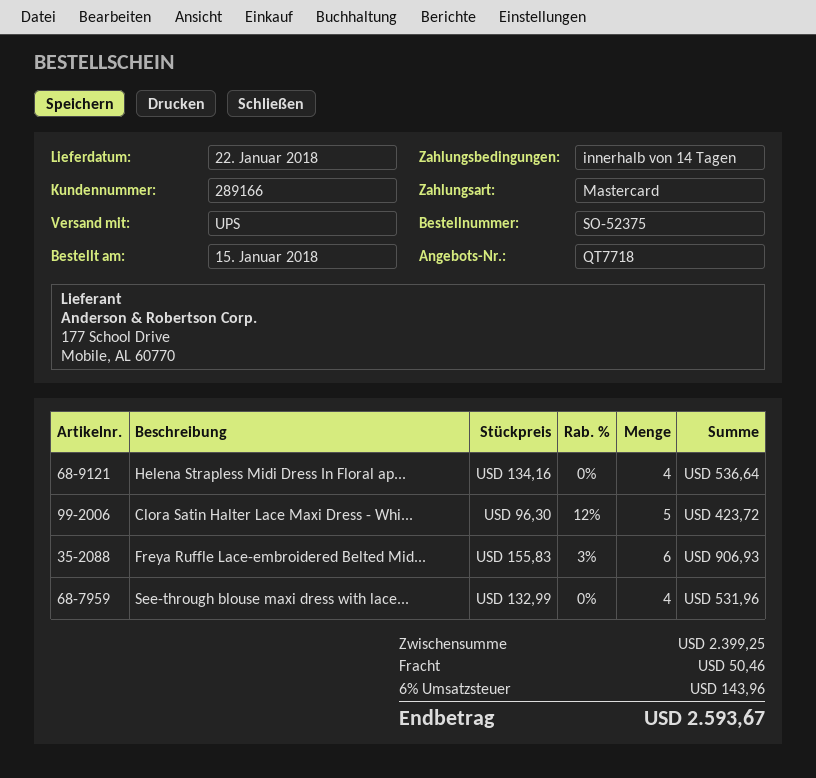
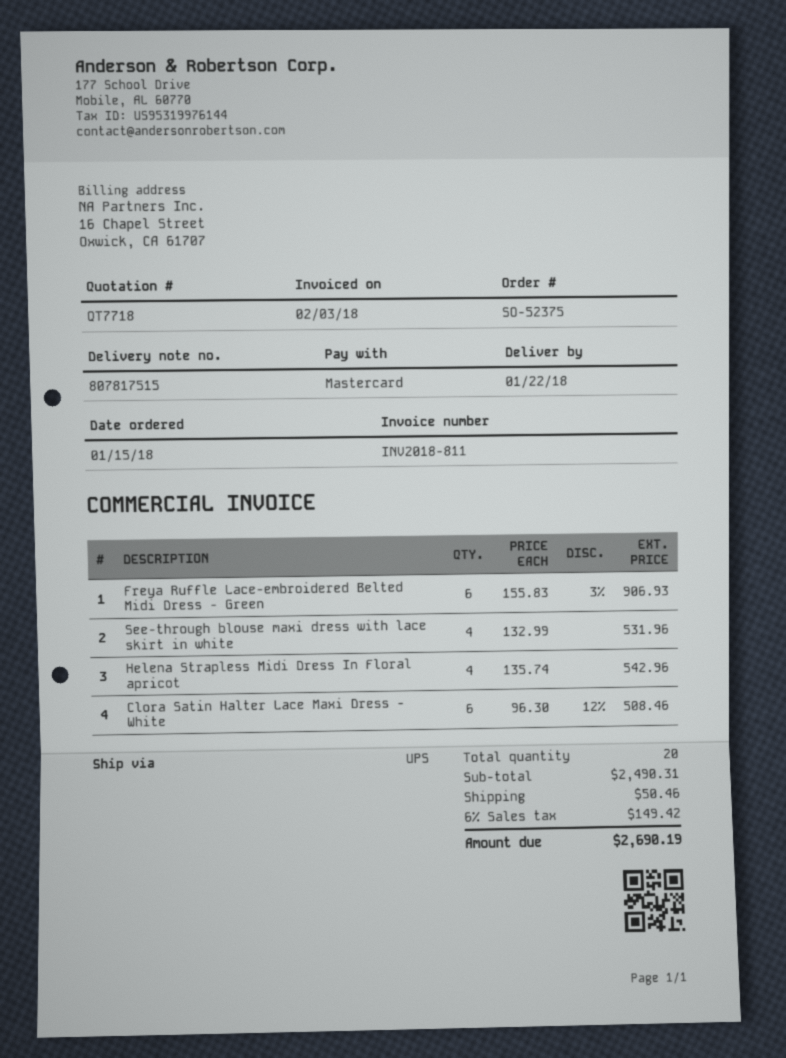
Helena Strapless Midi Dress In Floral ap...: 4 x 134.16 = 536.64 -> 4 x 135.74 = 542.96
Clora Satin Halter Lace Maxi Dress - Whi...: 5 x 96.30 - 12% = 423.72 -> 6 x 96.30 - 12% = 508.46
subtotal: 2399.25 -> 2490.31
tax: 6% = 143.96 -> 6% = 149.42
total: 2593.67 -> 2690.19

